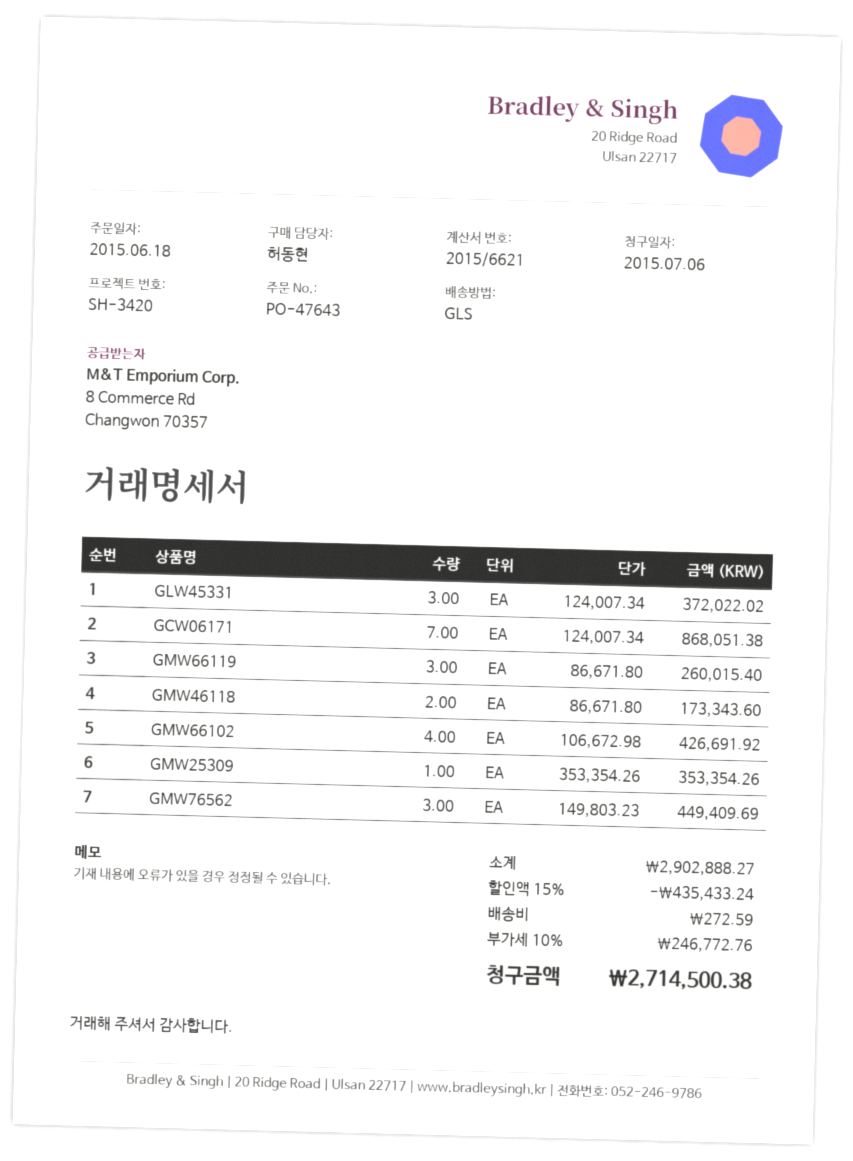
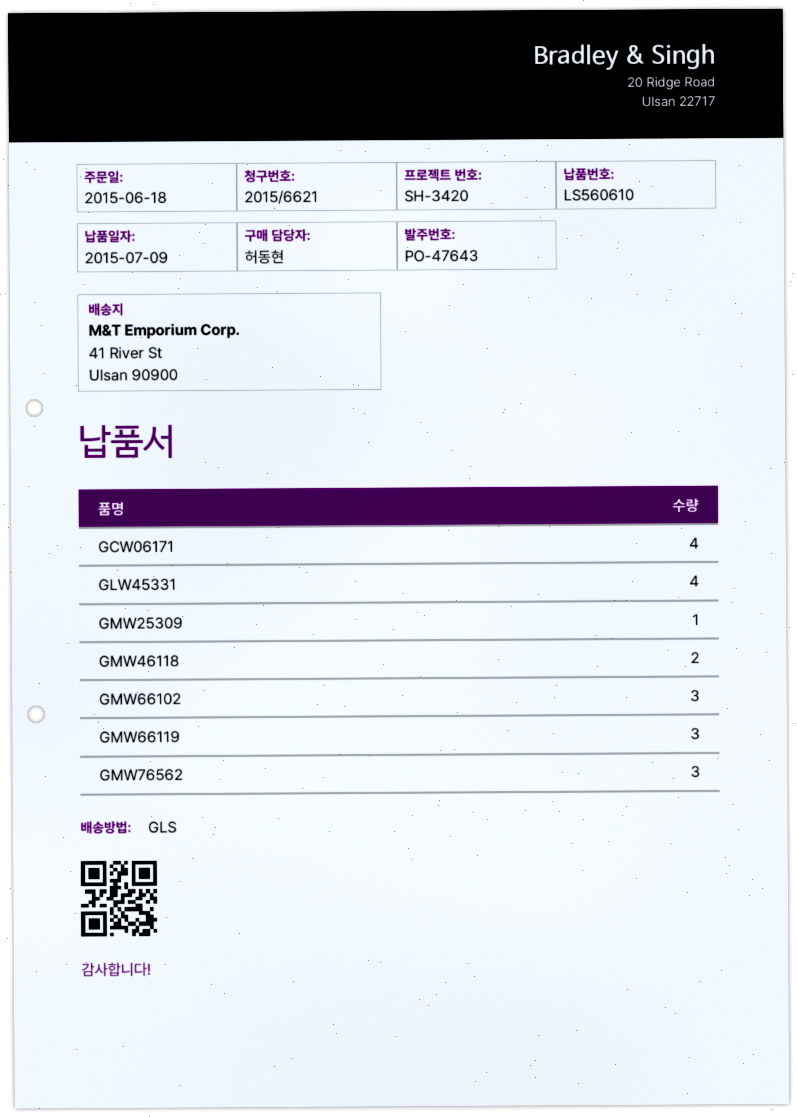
GLW45331: 3 -> 4
GCW06171: 7 -> 4
GMW66102: 4 -> 3

